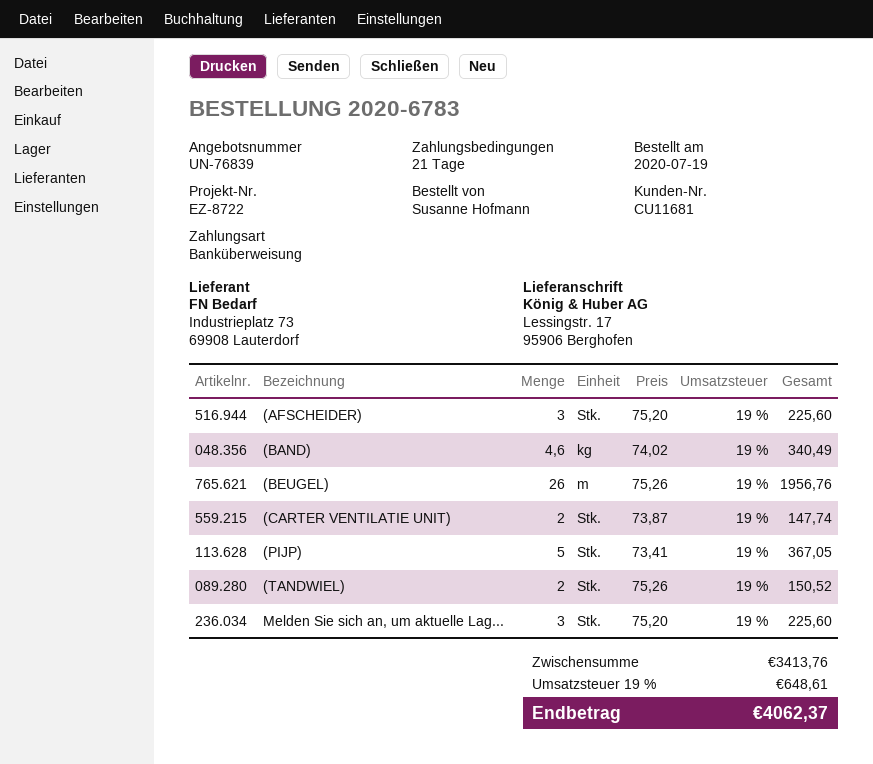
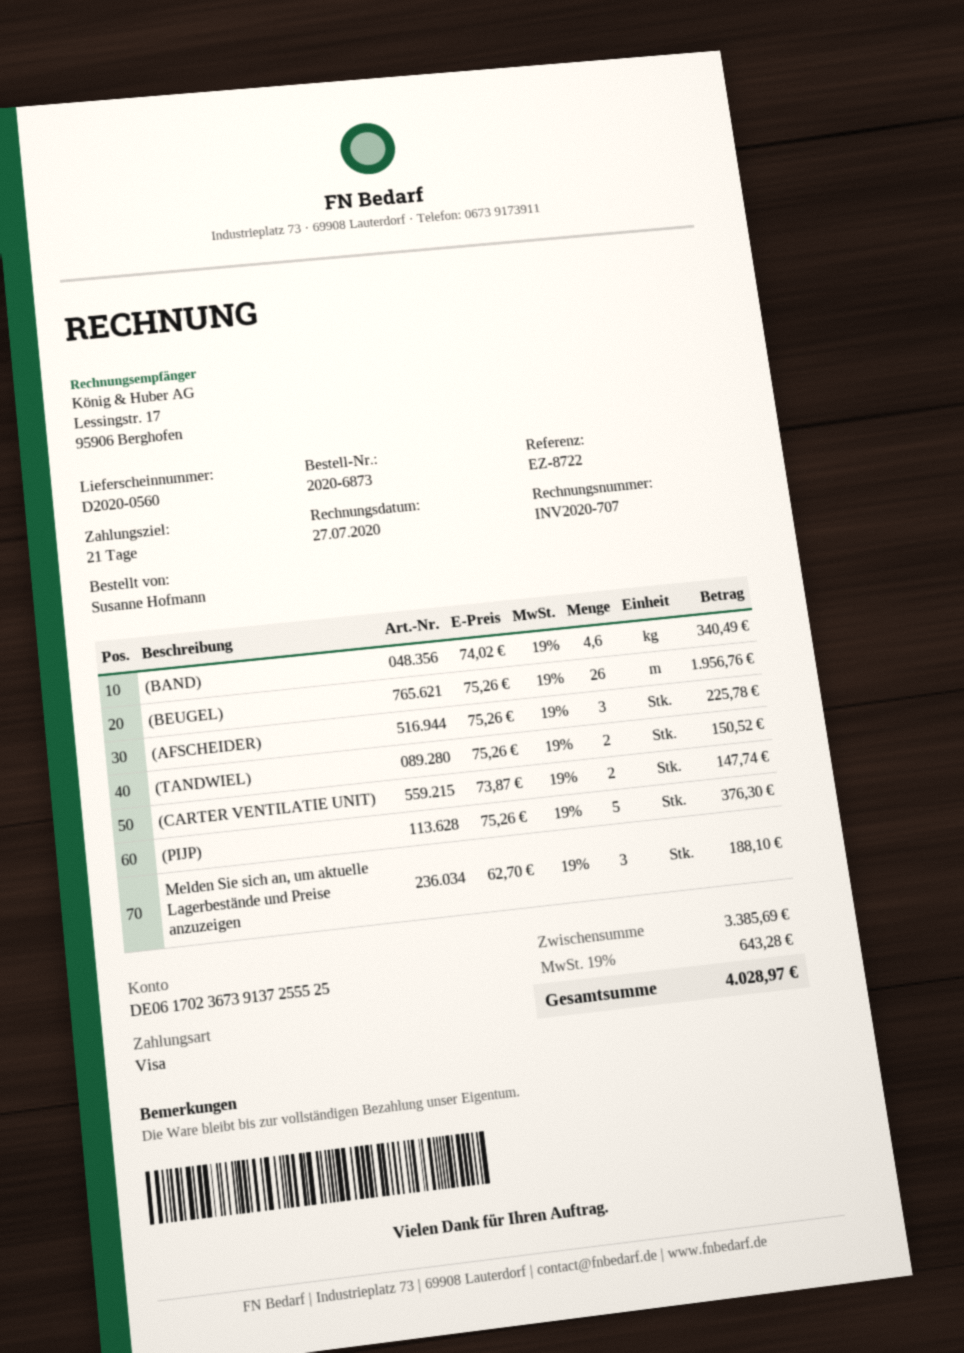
order number: 2020-6783 -> 2020-6873
payment method: bank transfer -> Visa
(AFSCHEIDER): 3 x 75.20 = 225.60 -> 3 x 75.26 = 225.78
(PIJP): 5 x 73.41 = 367.05 -> 5 x 75.26 = 376.30
Melden Sie sich an, um aktuelle Lag...: 3 x 75.20 = 225.60 -> 3 x 62.70 = 188.10
subtotal: 3413.76 -> 3385.69
tax: 19% = 648.61 -> 19% = 643.28
total: 4062.37 -> 4028.97

